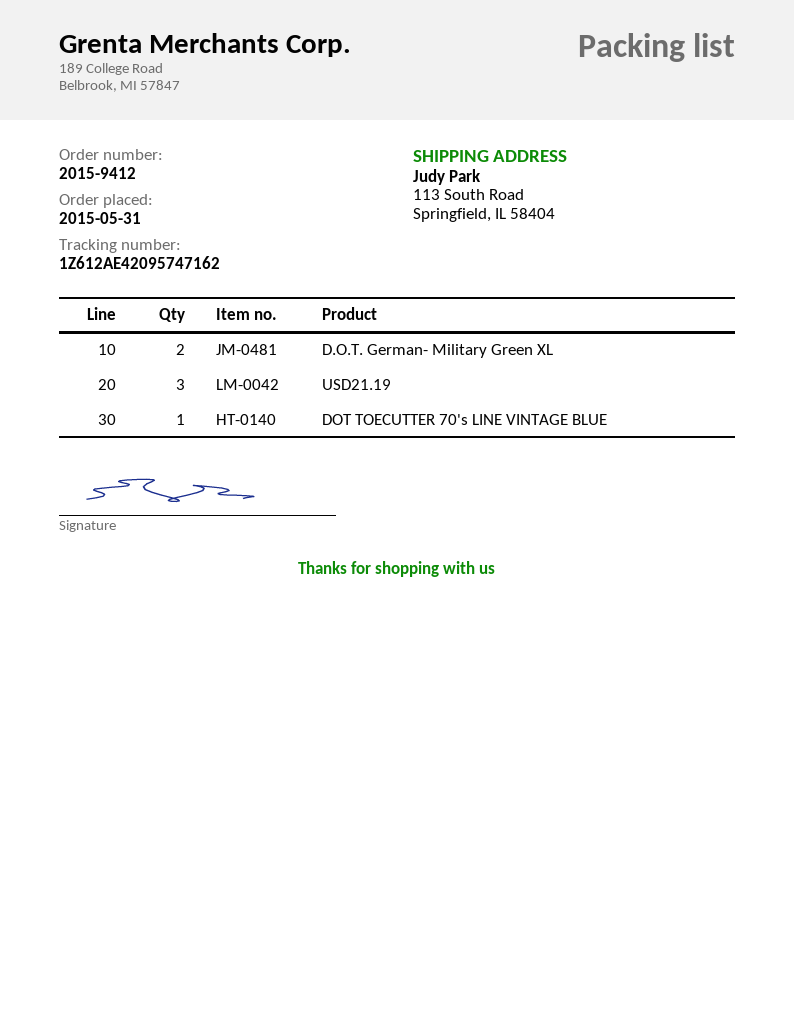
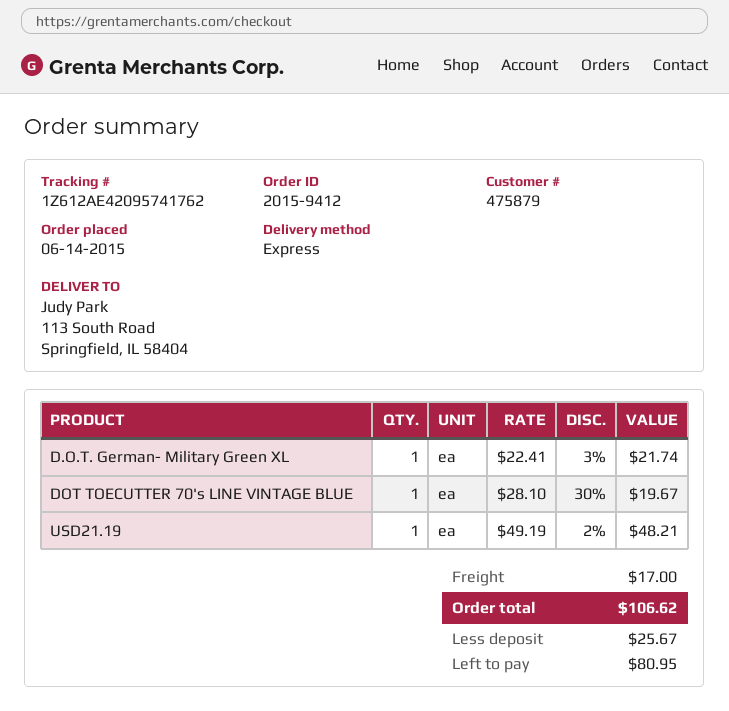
order date: 2015-05-31 -> 2015-06-14
tracking number: 1Z612AE42095747162 -> 1Z612AE42095741762
D.O.T. German- Military Green XL: 2 -> 1
USD21.19: 3 -> 1

